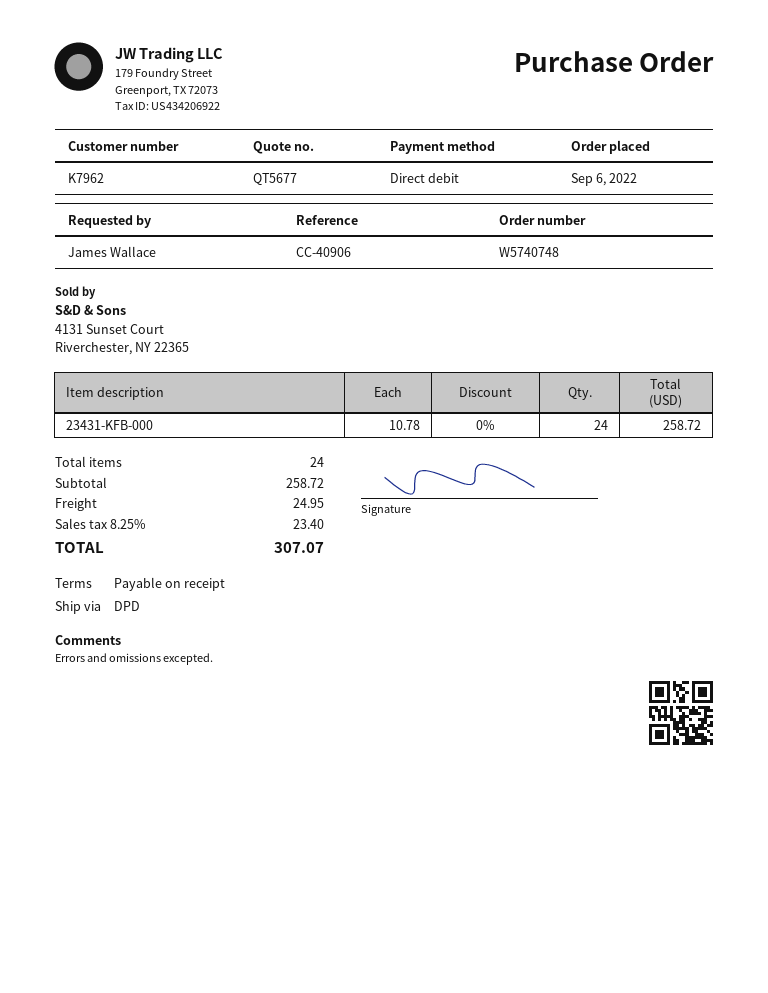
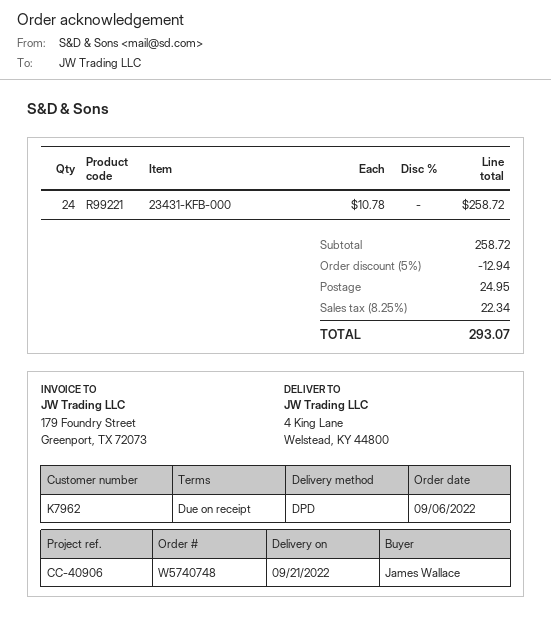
discount: none -> 5% = 12.94
tax: 8.25% = 23.40 -> 8.25% = 22.34
total: 307.07 -> 293.07

